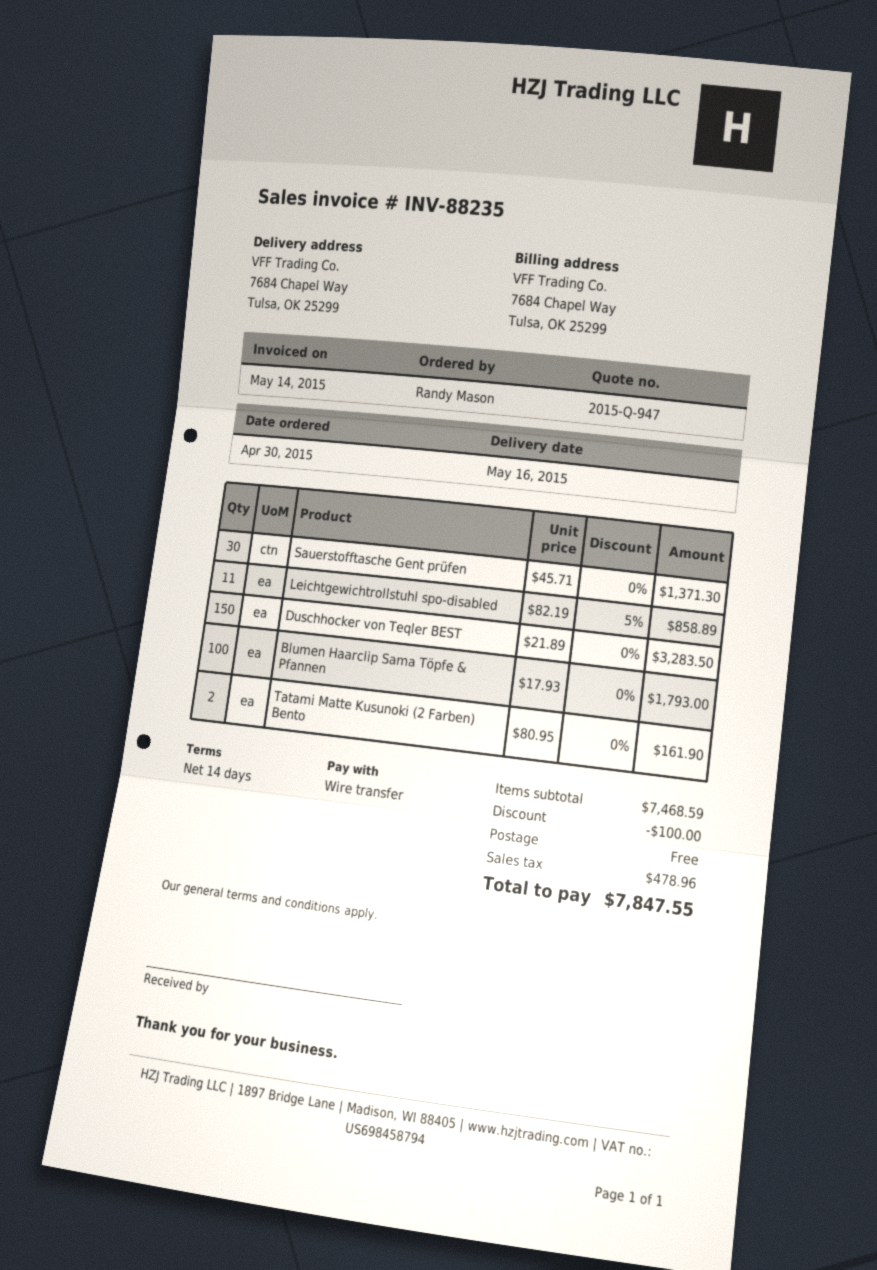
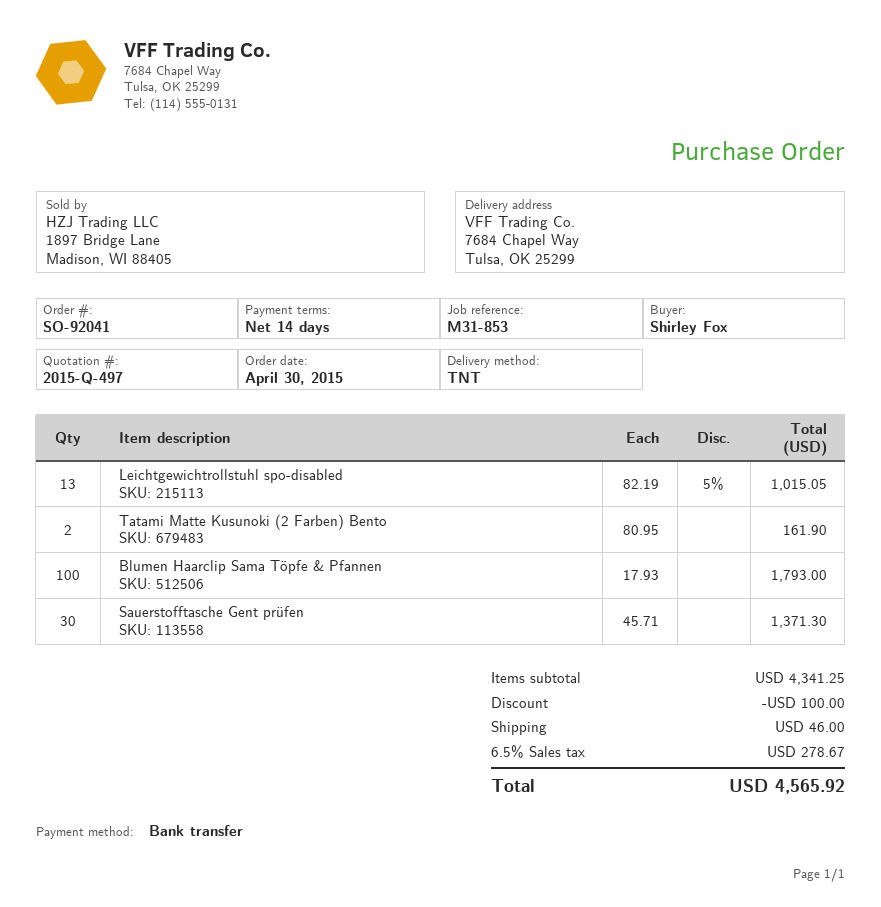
quote number: 2015-Q-947 -> 2015-Q-497
ordered by: Randy Mason -> Shirley Fox
Leichtgewichtrollstuhl spo-disabled: 11 x 82.19 - 5% = 858.89 -> 13 x 82.19 - 5% = 1015.05
Duschhocker von Teqler BEST: 150 x 21.89 = 3283.50 -> none
subtotal: 7468.59 -> 4341.25
shipping: 0.00 -> 46.00
tax: 478.96 -> 278.67
total: 7847.55 -> 4565.92

